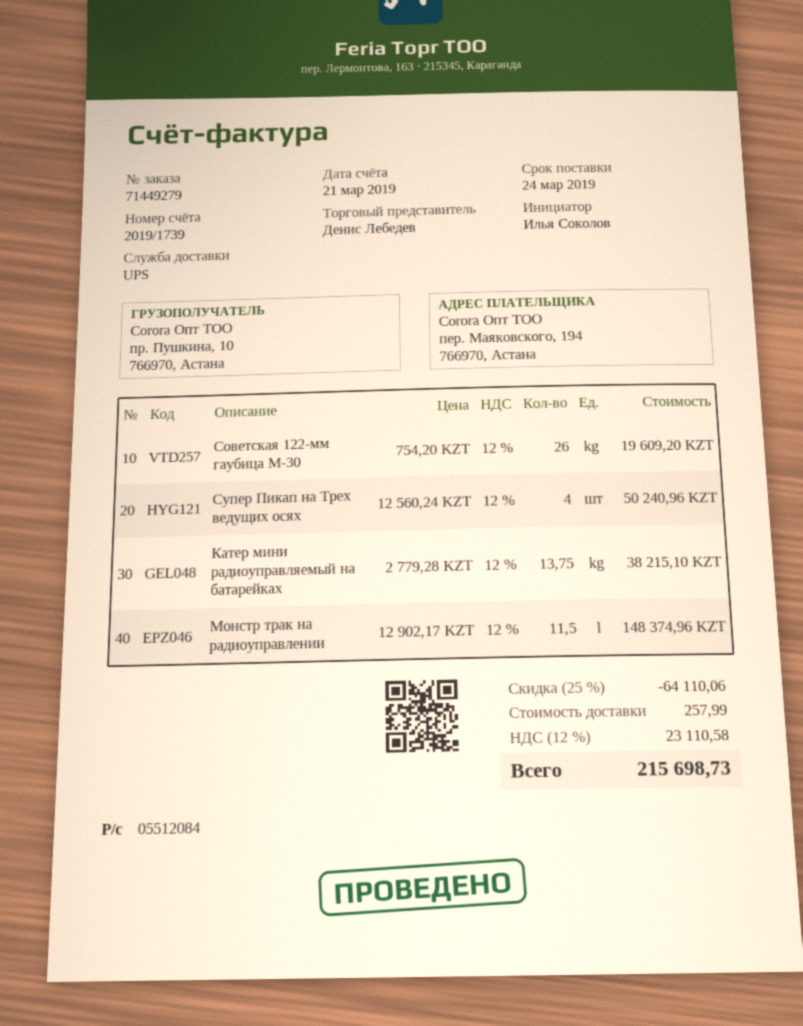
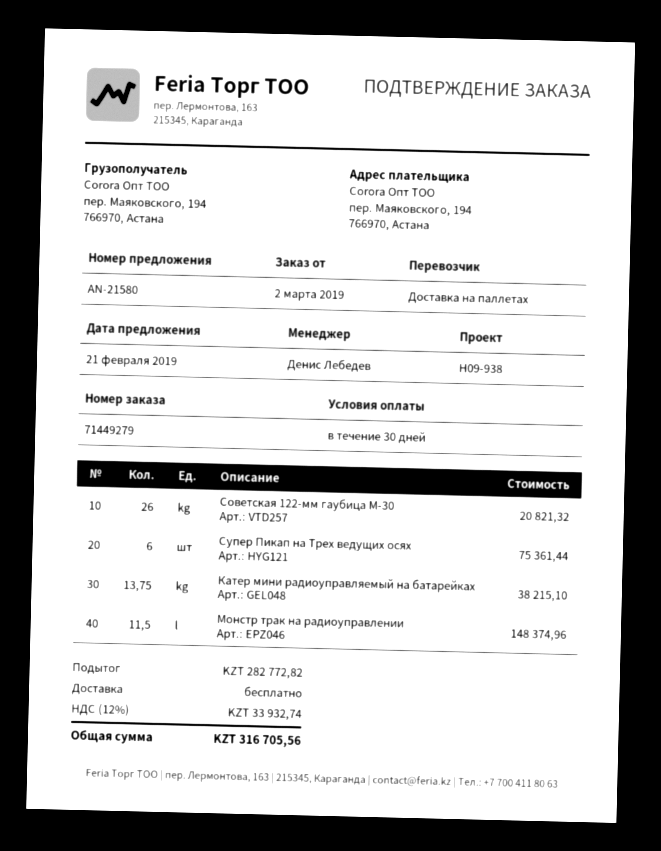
shipping method: UPS -> pallet freight
ship to: пр. Пушкина, 10, 766970, Астана -> пер. Маяковского, 194, 766970, Астана
Советская 122-мм гаубица М-30: 26 for 19609.20 -> 26 for 20821.32
Супер Пикап на Трех ведущих осях: 4 for 50240.96 -> 6 for 75361.44
discount: 25% = 64110.06 -> none
shipping: 257.99 -> 0.00
tax: 12% = 23110.58 -> 12% = 33932.74
total: 215698.73 -> 316705.56

